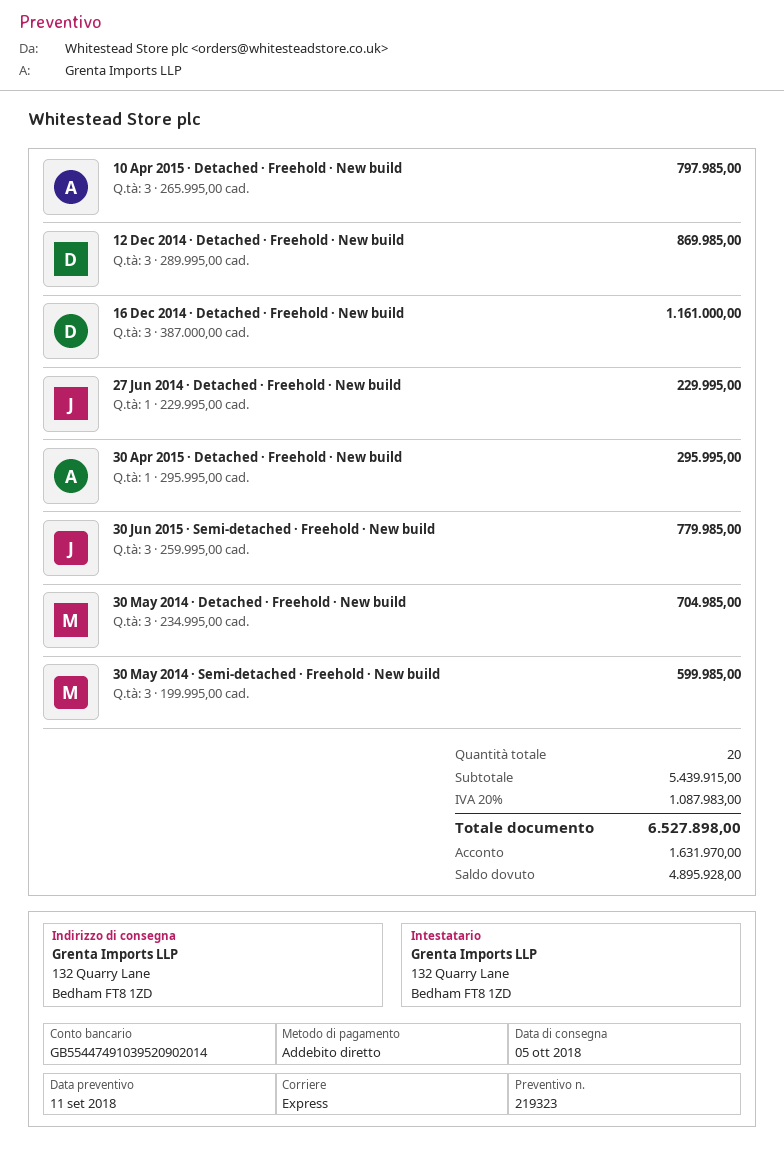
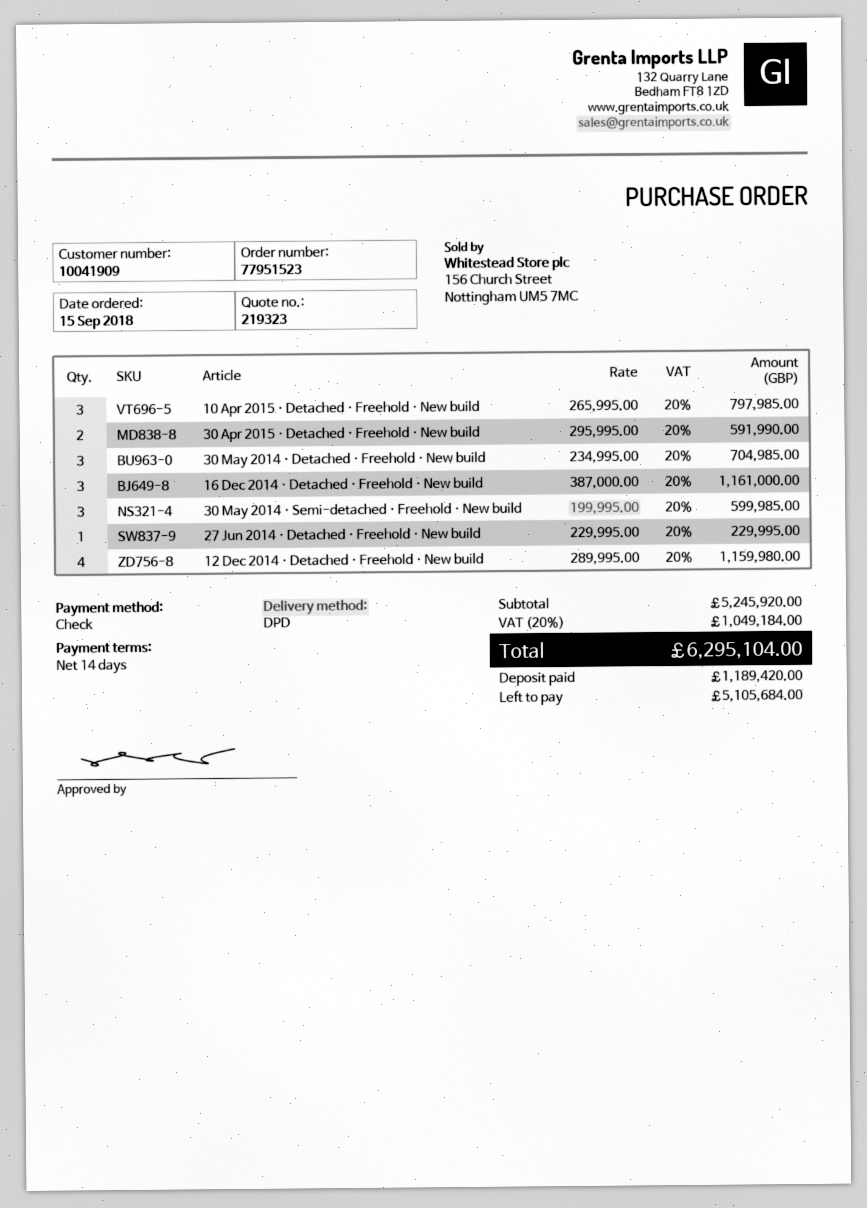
payment method: direct debit -> cheque
shipping method: express -> DPD
12 Dec 2014 · Detached · Freehold · New build: 3 x 289995.00 = 869985.00 -> 4 x 289995.00 = 1159980.00
30 Apr 2015 · Detached · Freehold · New build: 1 x 295995.00 = 295995.00 -> 2 x 295995.00 = 591990.00
30 Jun 2015 · Semi-detached · Freehold · New build: 3 x 259995.00 = 779985.00 -> none
subtotal: 5439915.00 -> 5245920.00
tax: 20% = 1087983.00 -> 20% = 1049184.00
total: 6527898.00 -> 6295104.00
deposit: 1631970.00 -> 1189420.00
balance: 4895928.00 -> 5105684.00

